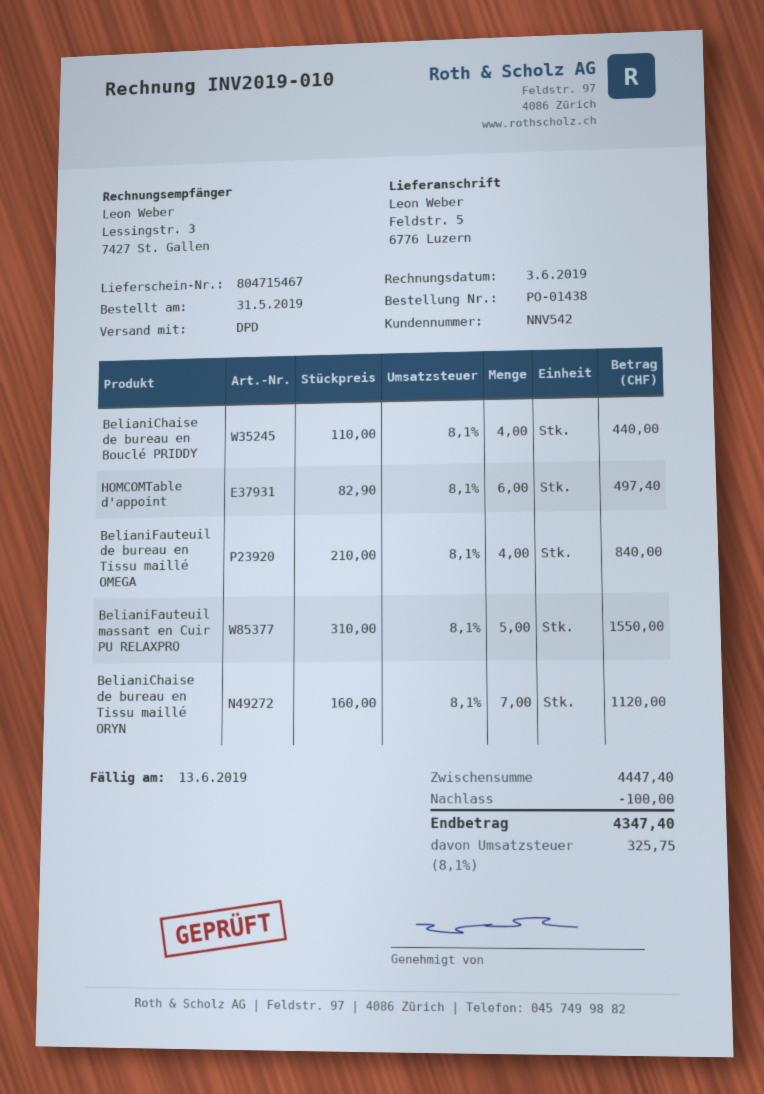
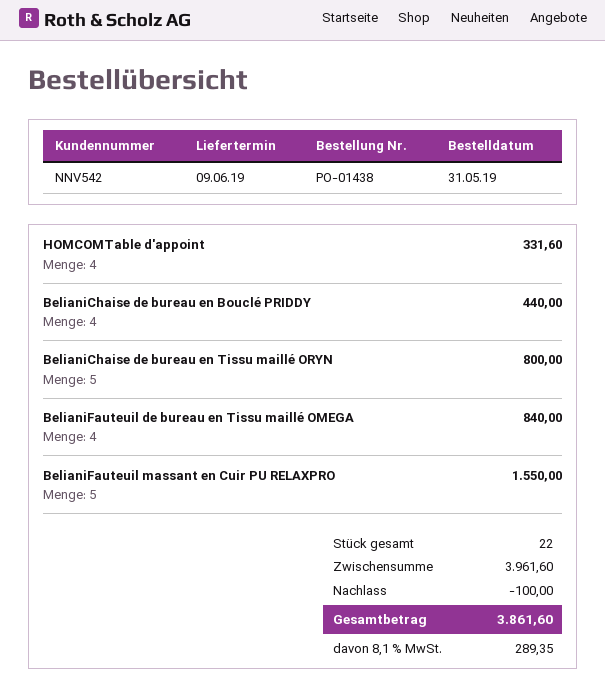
HOMCOMTable d'appoint: 6 for 497.40 -> 4 for 331.60
BelianiChaise de bureau en Tissu maillé ORYN: 7 for 1120.00 -> 5 for 800.00
subtotal: 4447.40 -> 3961.60
tax: 8.1% = 325.75 -> 8.1% = 289.35
total: 4347.40 -> 3861.60

